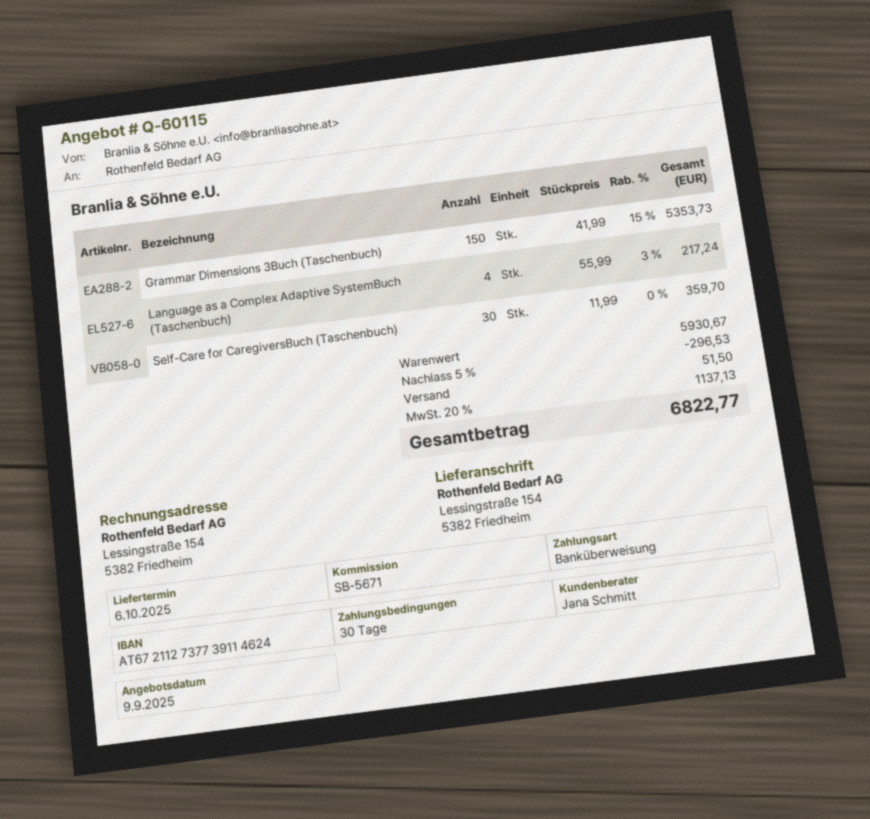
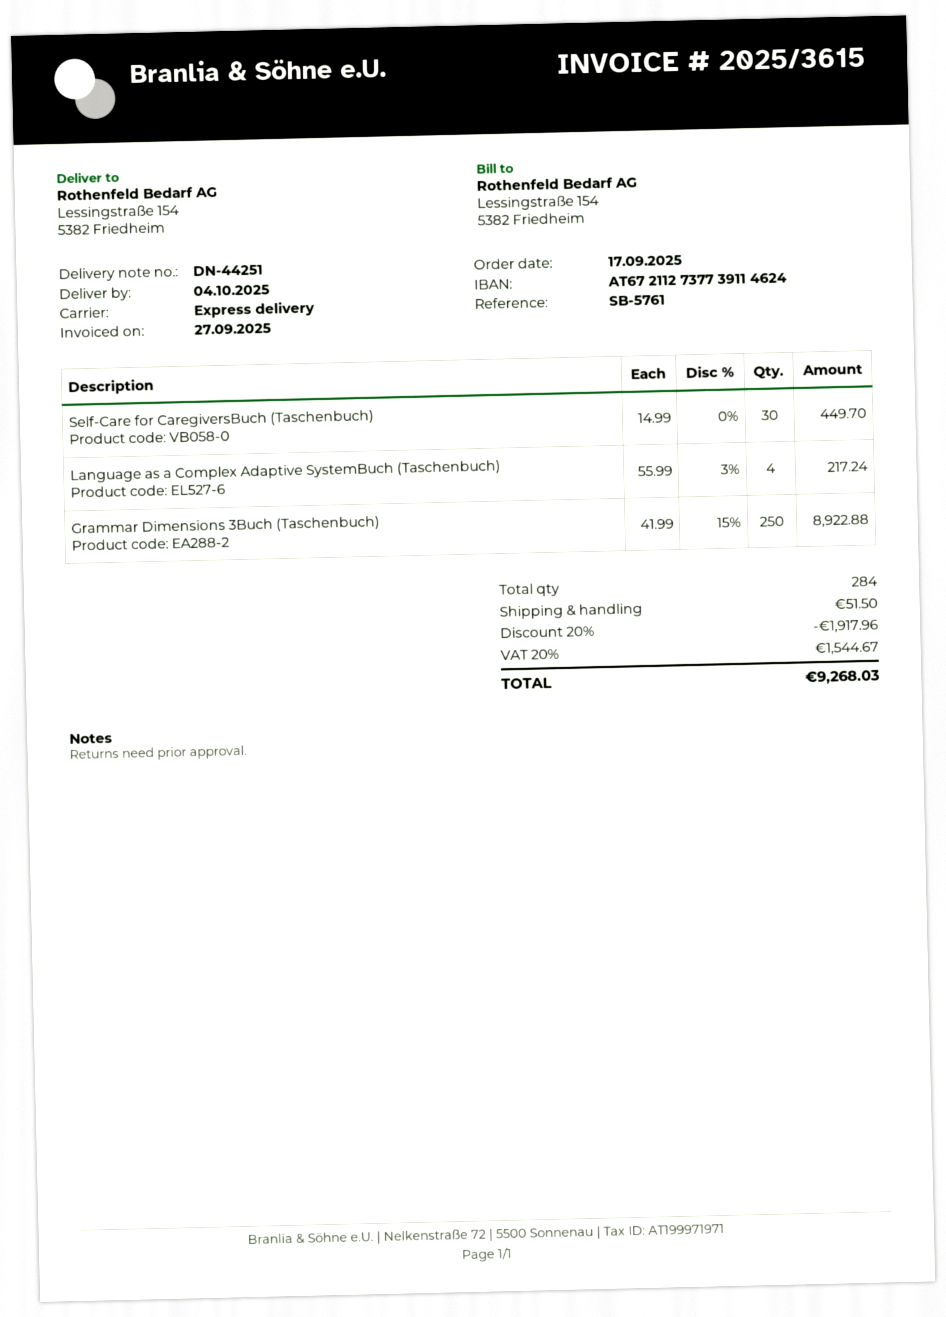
delivery date: 2025-10-06 -> 2025-10-04
reference: SB-5671 -> SB-5761
Grammar Dimensions 3Buch (Taschenbuch): 150 x 41.99 - 15% = 5353.73 -> 250 x 41.99 - 15% = 8922.88
Self-Care for CaregiversBuch (Taschenbuch): 30 x 11.99 = 359.70 -> 30 x 14.99 = 449.70
discount: 5% = 296.53 -> 20% = 1917.96
tax: 20% = 1137.13 -> 20% = 1544.67
total: 6822.77 -> 9268.03

